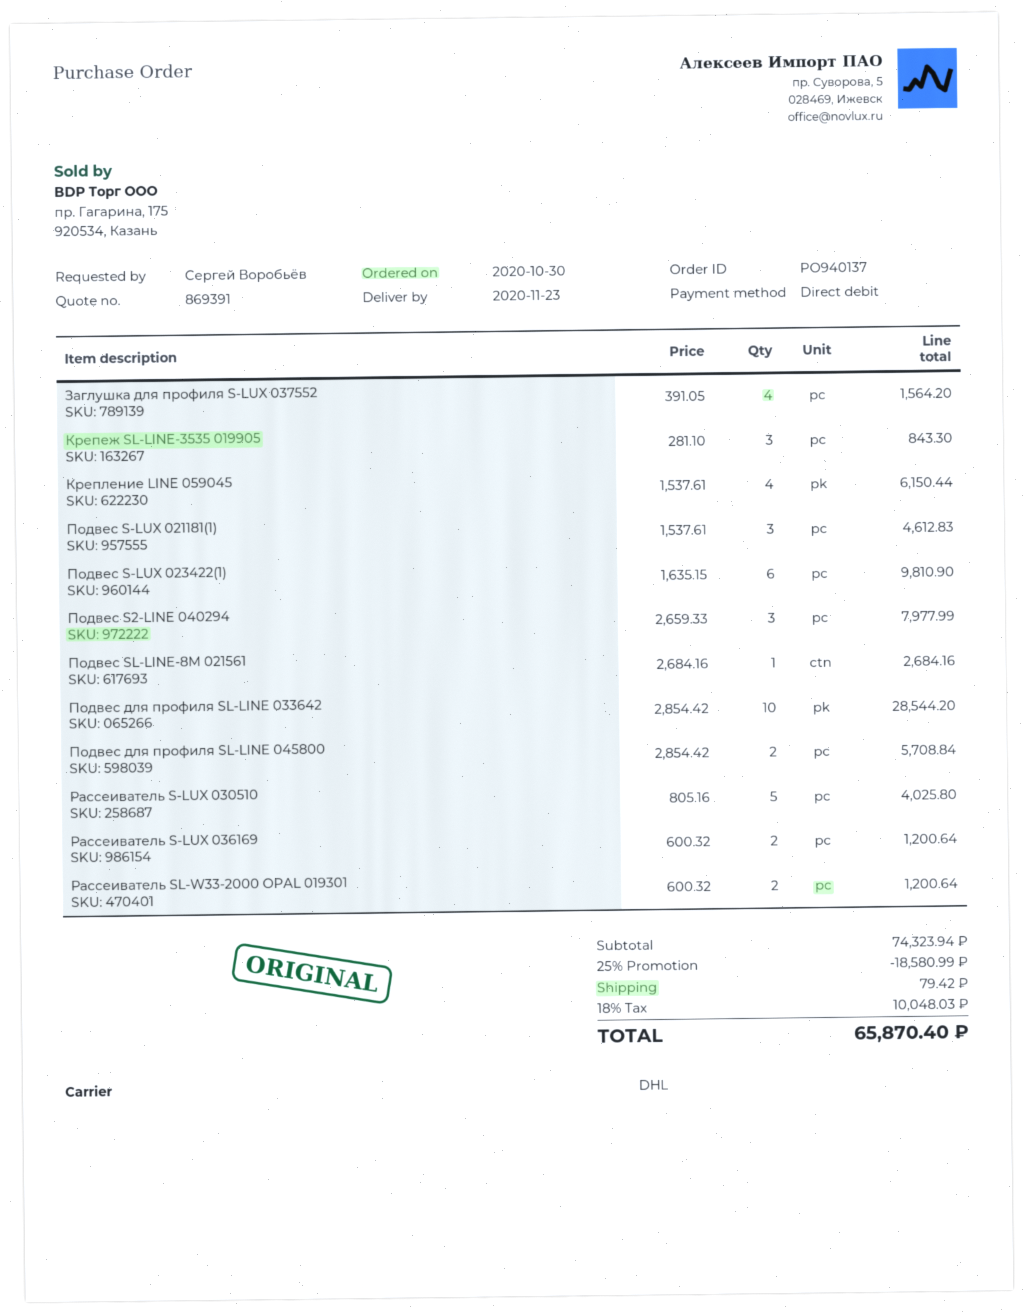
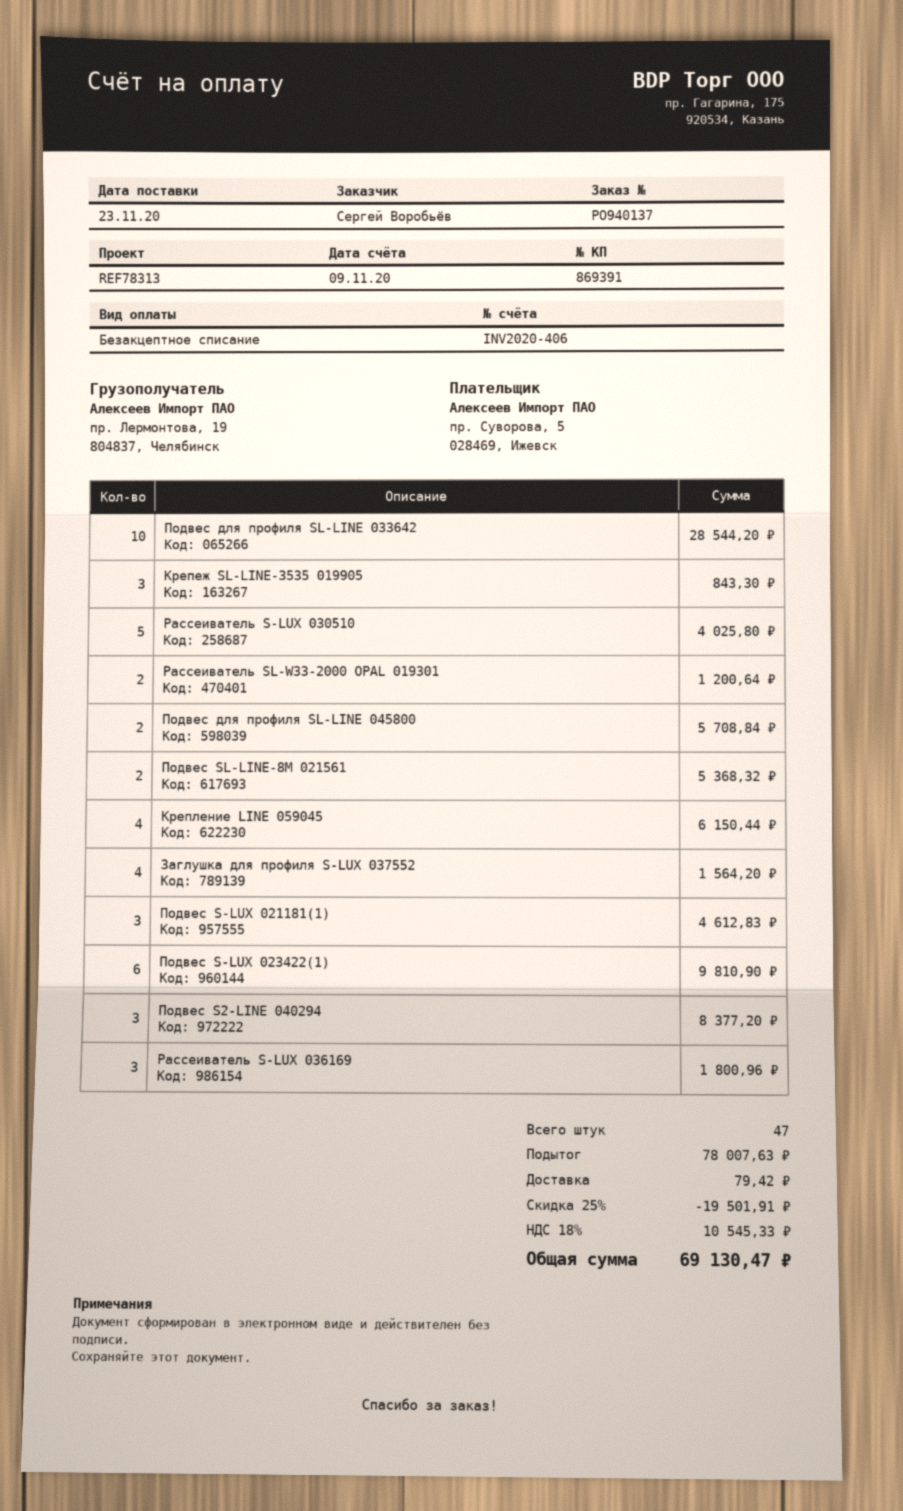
Подвес S2-LINE 040294: 3 for 7977.99 -> 3 for 8377.20
Подвес SL-LINE-8M 021561: 1 for 2684.16 -> 2 for 5368.32
Рассеиватель S-LUX 036169: 2 for 1200.64 -> 3 for 1800.96
subtotal: 74323.94 -> 78007.63
discount: 25% = 18580.99 -> 25% = 19501.91
tax: 18% = 10048.03 -> 18% = 10545.33
total: 65870.40 -> 69130.47

